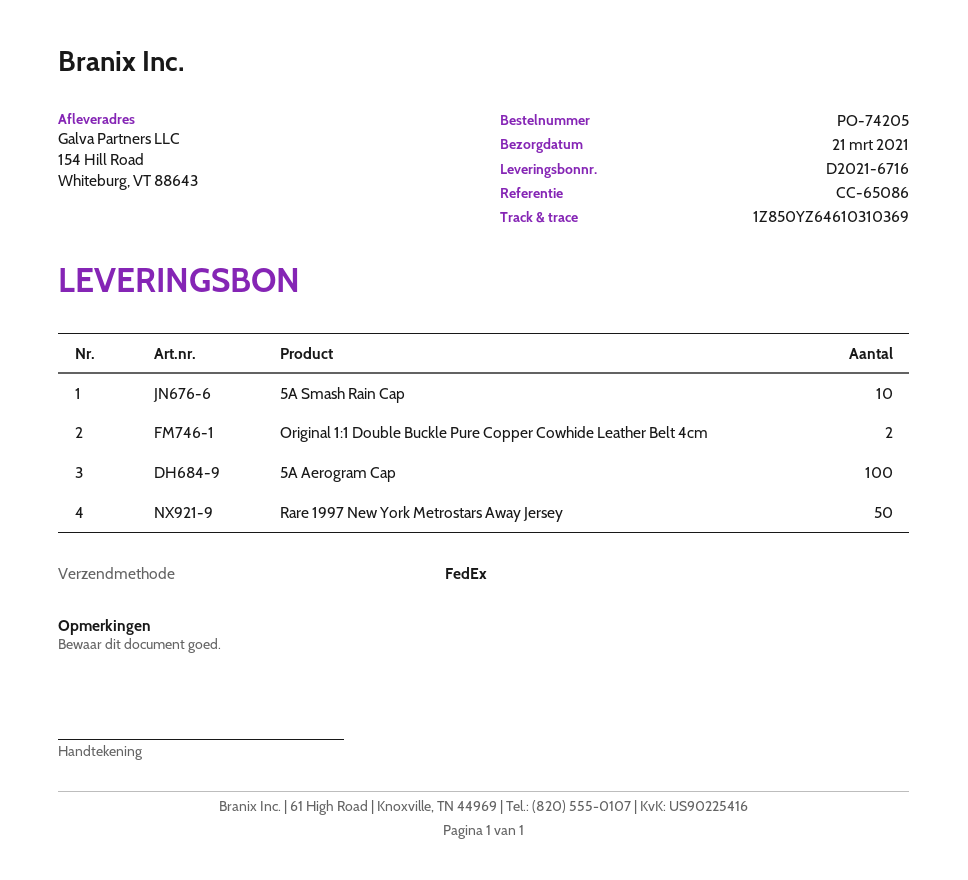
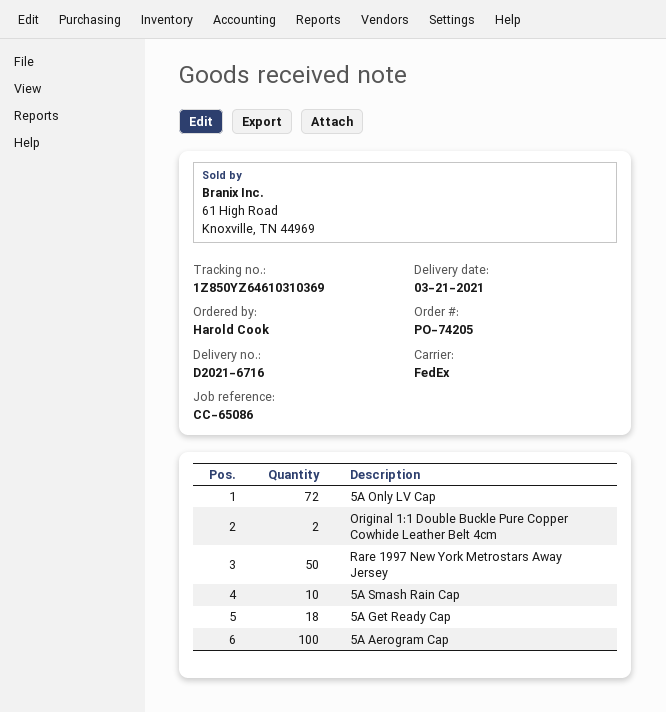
5A Only LV Cap: none -> 72
5A Get Ready Cap: none -> 18

